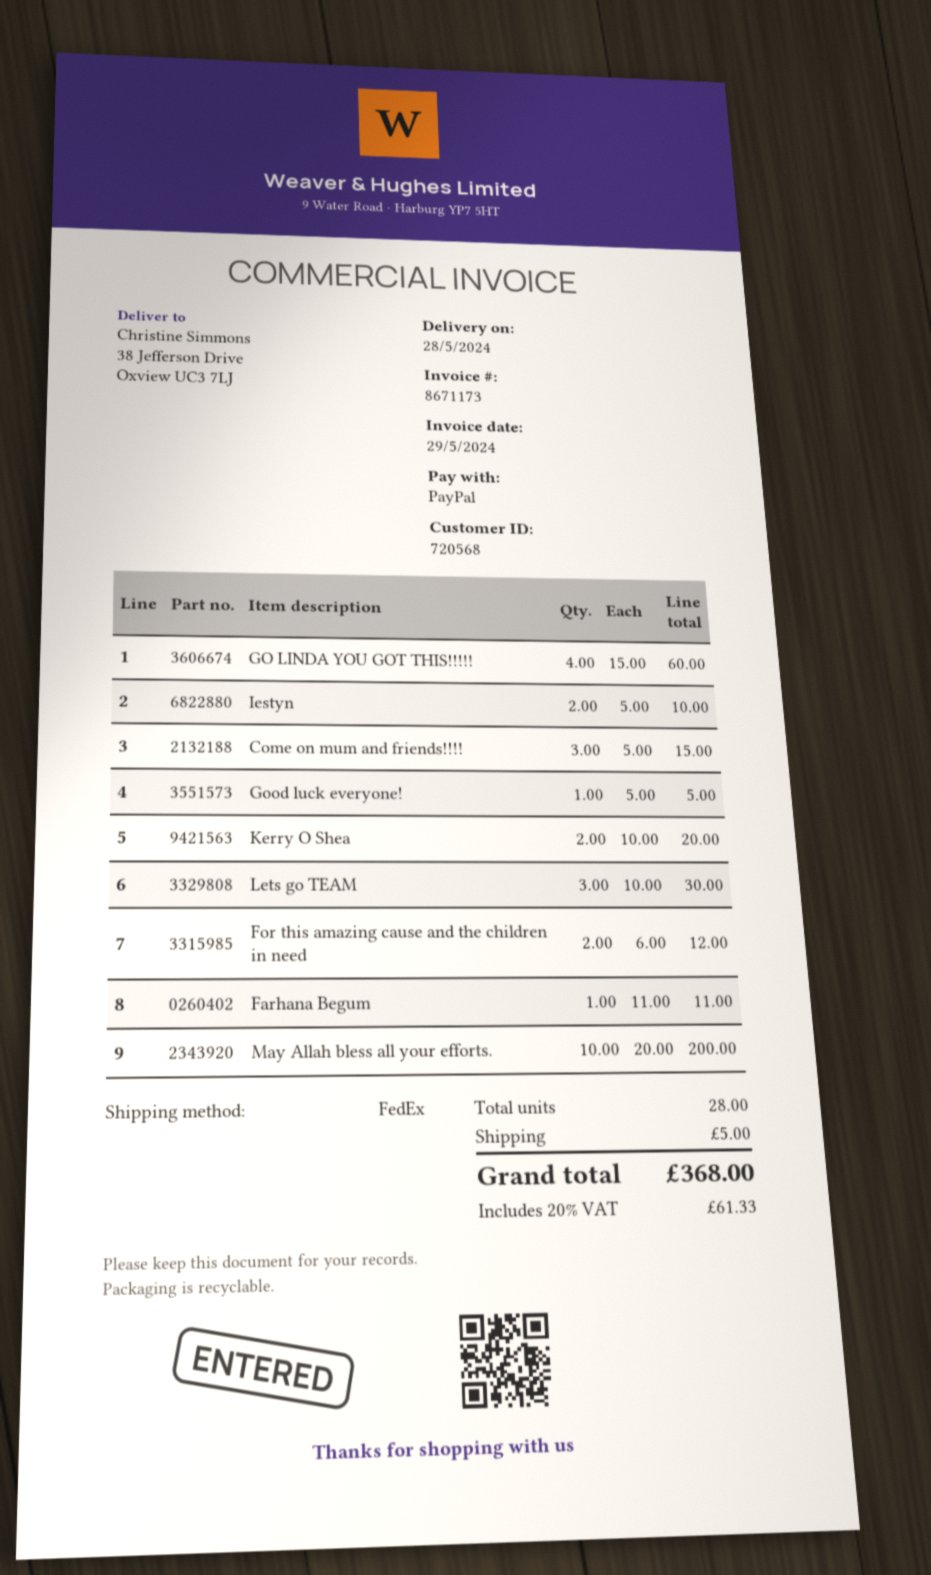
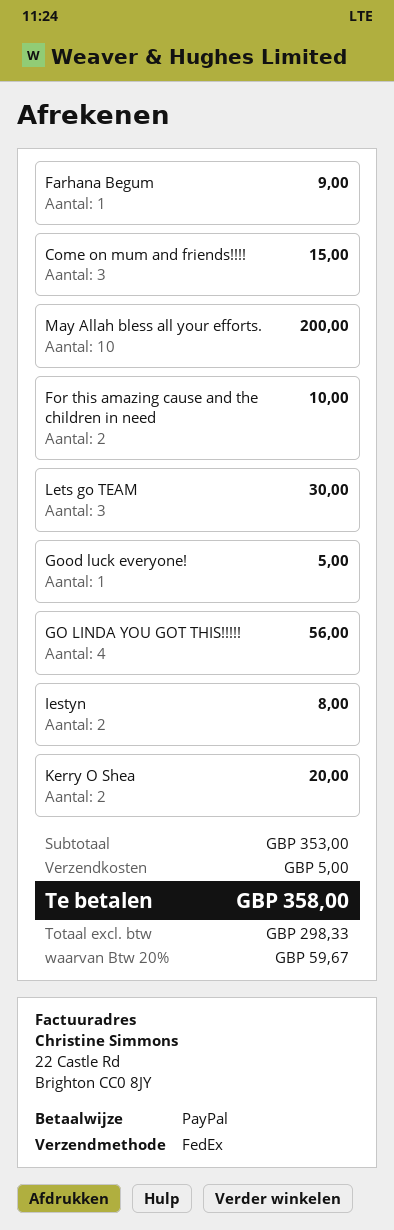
GO LINDA YOU GOT THIS!!!!!: 4 for 60.00 -> 4 for 56.00
Iestyn: 2 for 10.00 -> 2 for 8.00
For this amazing cause and the children in need: 2 for 12.00 -> 2 for 10.00
Farhana Begum: 1 for 11.00 -> 1 for 9.00
tax: 20% = 61.33 -> 20% = 59.67
total: 368.00 -> 358.00

